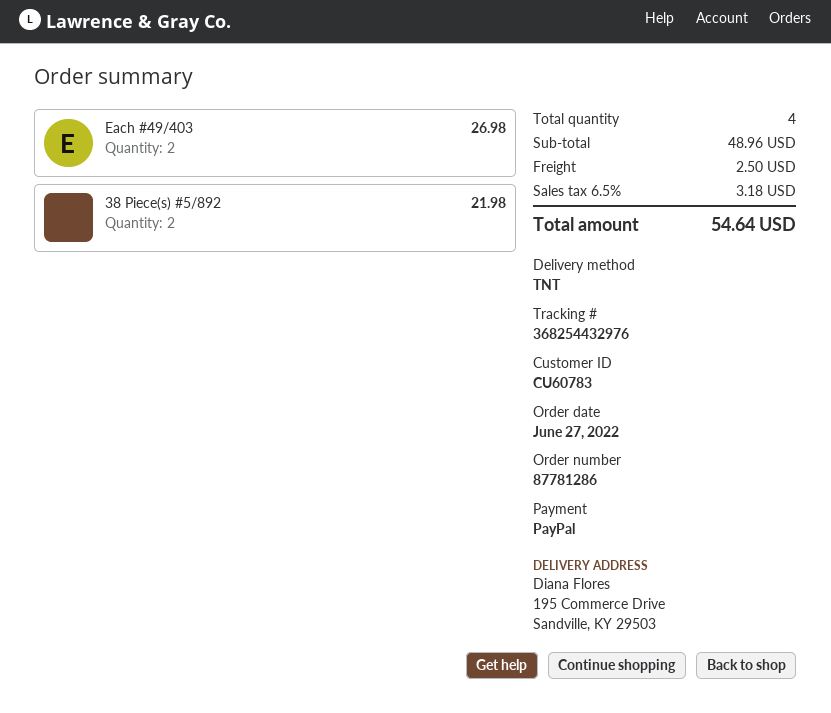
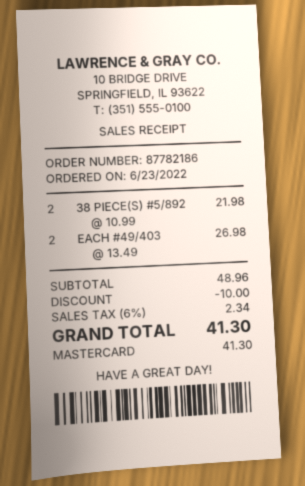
order number: 87781286 -> 87782186
order date: 2022-06-27 -> 2022-06-23
payment method: PayPal -> Mastercard
discount: none -> 10.00
shipping: 2.50 -> none
tax: 6.5% = 3.18 -> 6% = 2.34
total: 54.64 -> 41.30

